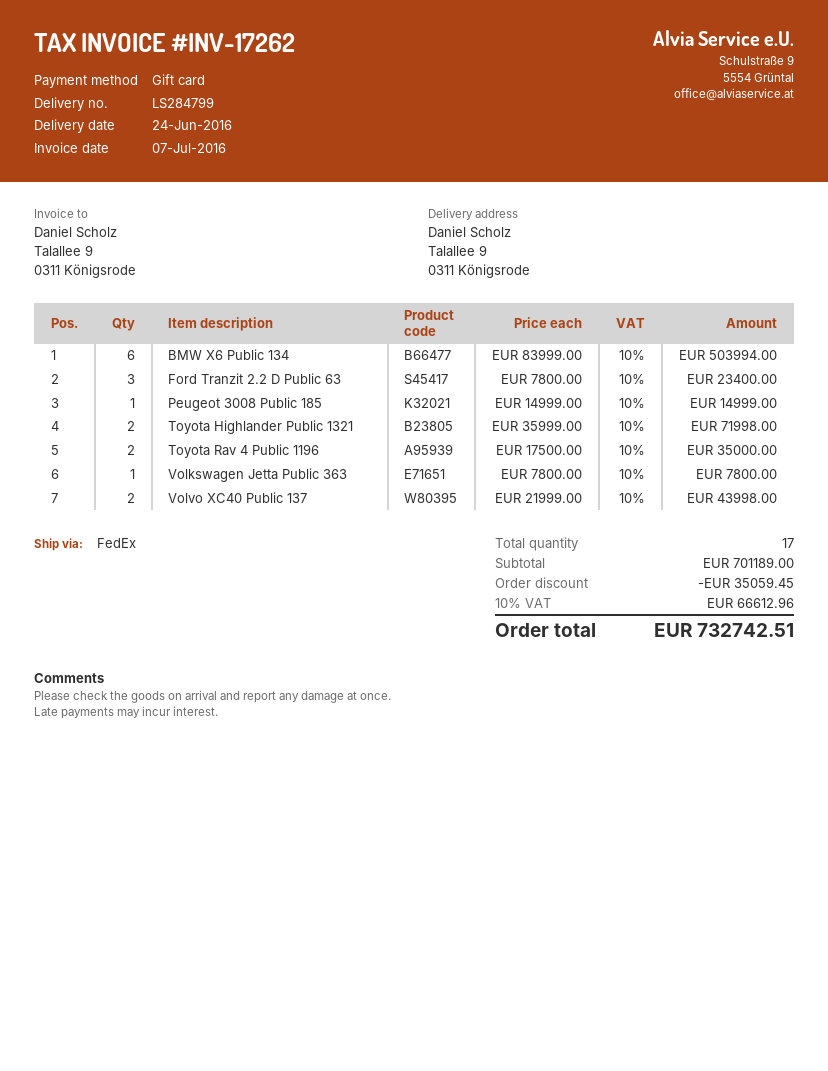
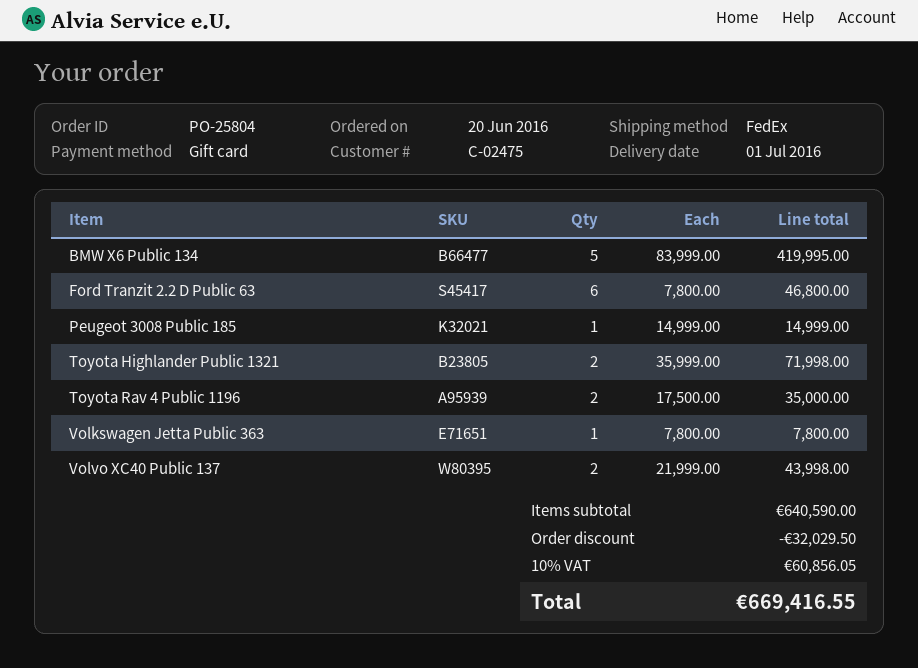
delivery date: 2016-06-24 -> 2016-07-01
BMW X6 Public 134: 6 x 83999.00 = 503994.00 -> 5 x 83999.00 = 419995.00
Ford Tranzit 2.2 D Public 63: 3 x 7800.00 = 23400.00 -> 6 x 7800.00 = 46800.00
subtotal: 701189.00 -> 640590.00
discount: 35059.45 -> 32029.50
tax: 10% = 66612.96 -> 10% = 60856.05
total: 732742.51 -> 669416.55

